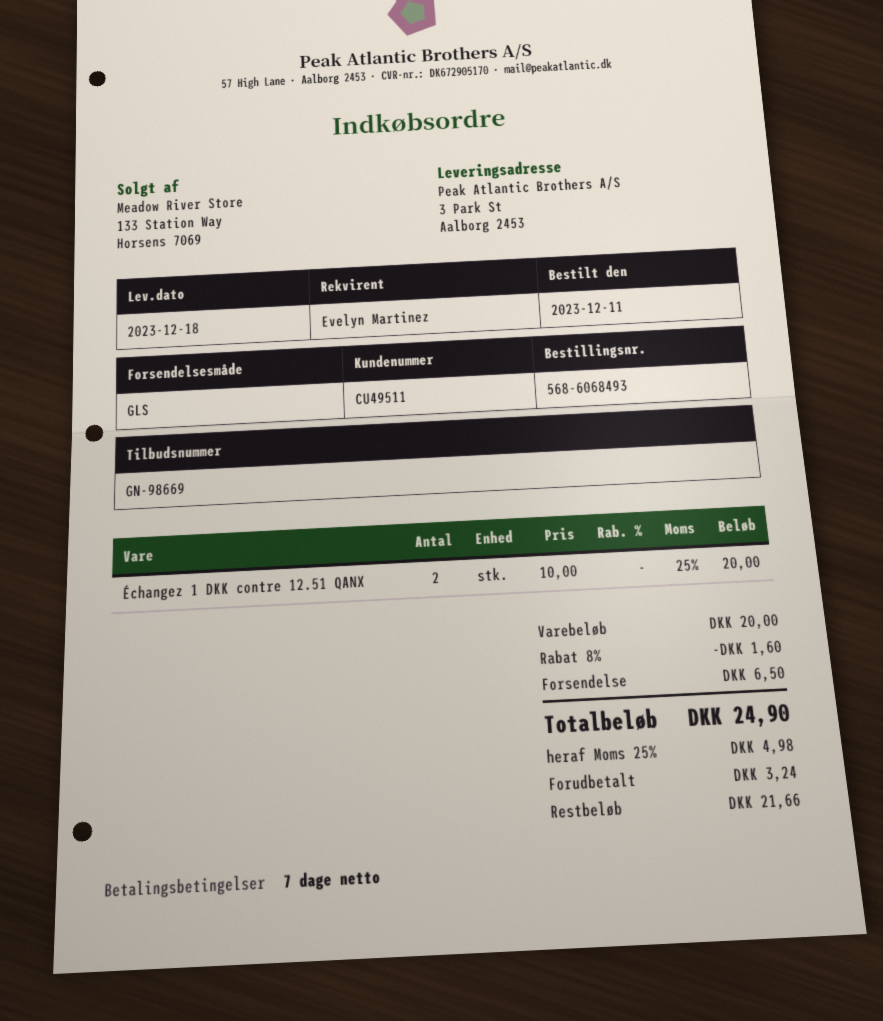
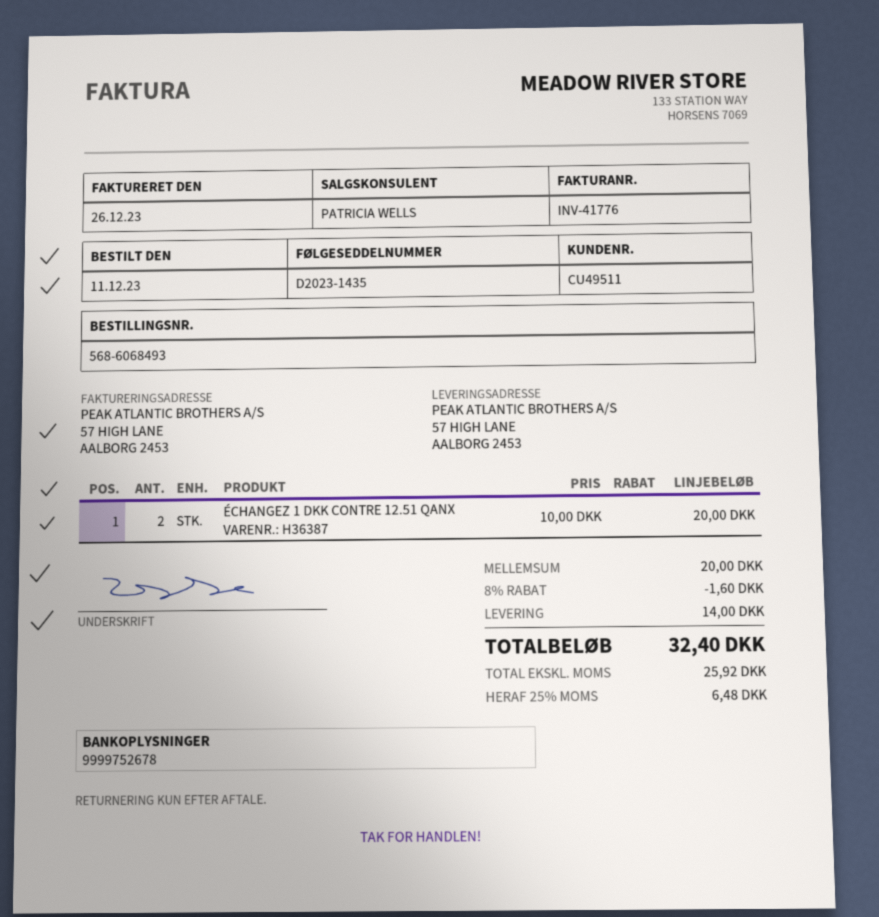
ship to: 3 Park St, Aalborg 2453 -> 57 HIGH LANE, AALBORG 2453
shipping: 6.50 -> 14.00
tax: 25% = 4.98 -> 25% = 6.48
total: 24.90 -> 32.40

